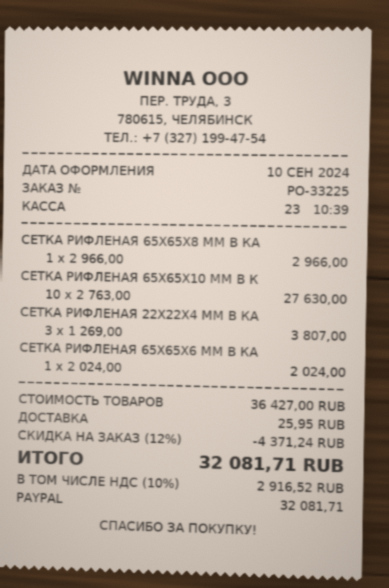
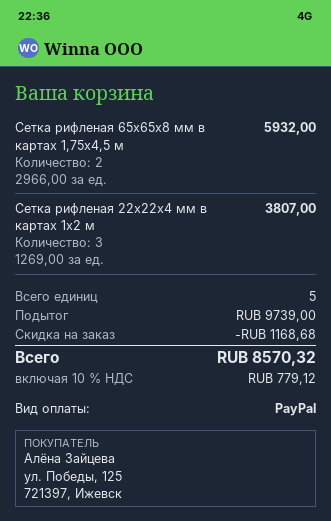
СЕТКА РИФЛЕНАЯ 65Х65Х8 ММ В КА: 1 x 2966.00 = 2966.00 -> 2 x 2966.00 = 5932.00
СЕТКА РИФЛЕНАЯ 65Х65Х10 ММ В К: 10 x 2763.00 = 27630.00 -> none
СЕТКА РИФЛЕНАЯ 65Х65Х6 ММ В КА: 1 x 2024.00 = 2024.00 -> none
subtotal: 36427.00 -> 9739.00
discount: 4371.24 -> 1168.68
shipping: 25.95 -> none
tax: 10% = 2916.52 -> 10% = 779.12
total: 32081.71 -> 8570.32

